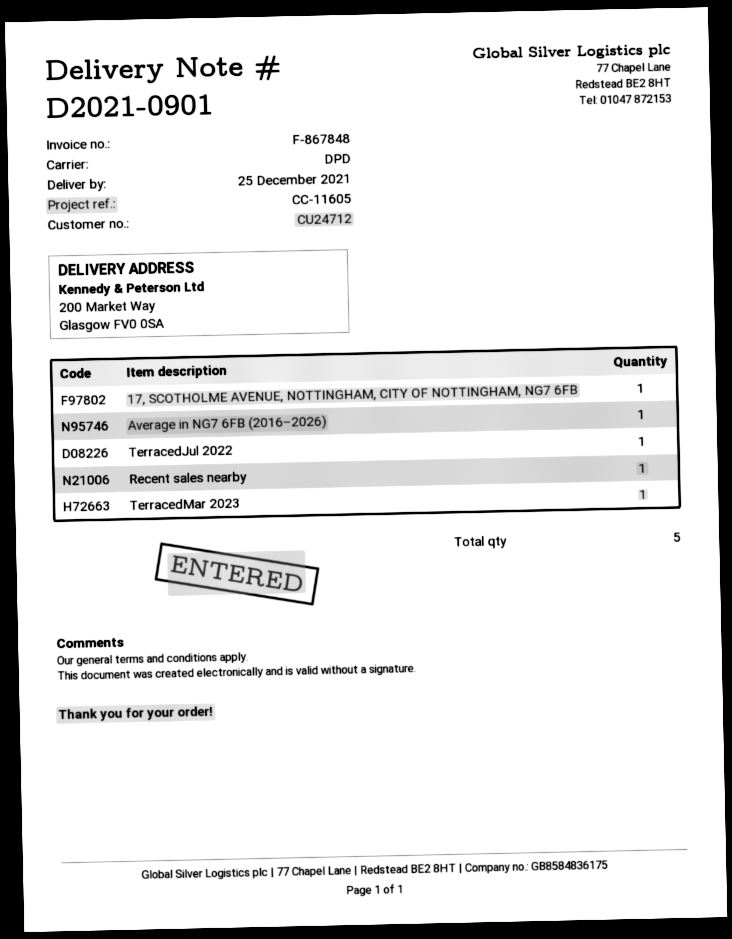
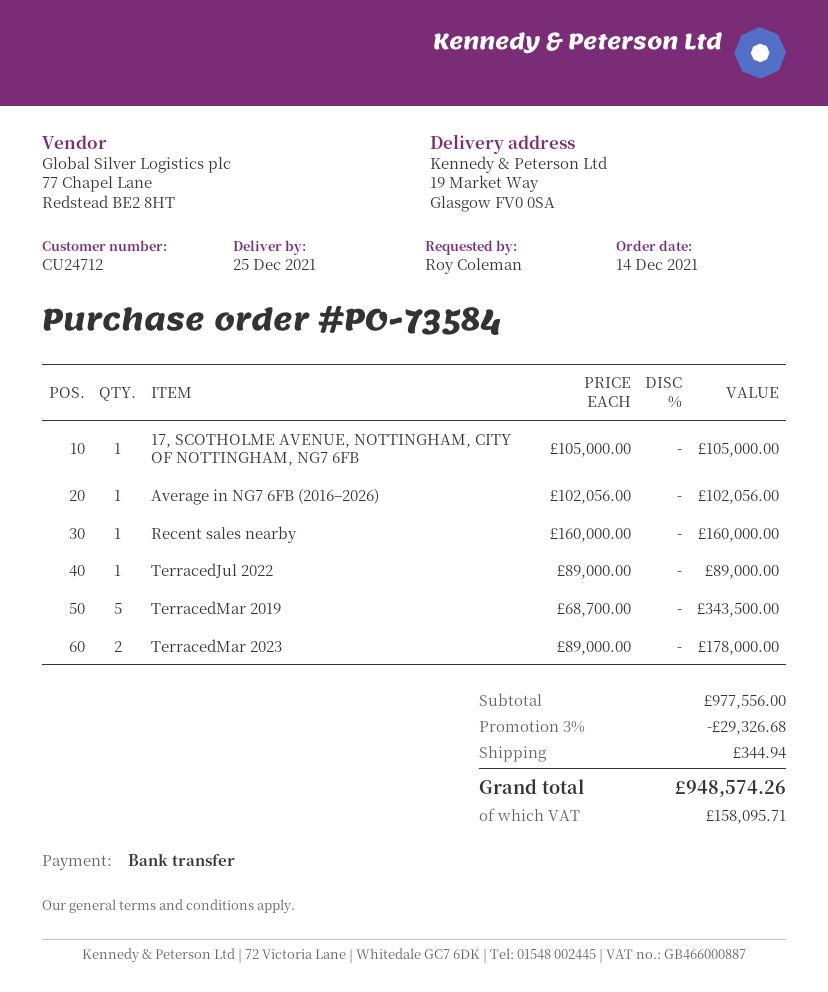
ship to: 200 Market Way, Glasgow FV0 0SA -> 19 Market Way, Glasgow FV0 0SA
TerracedMar 2023: 1 -> 2
TerracedMar 2019: none -> 5

